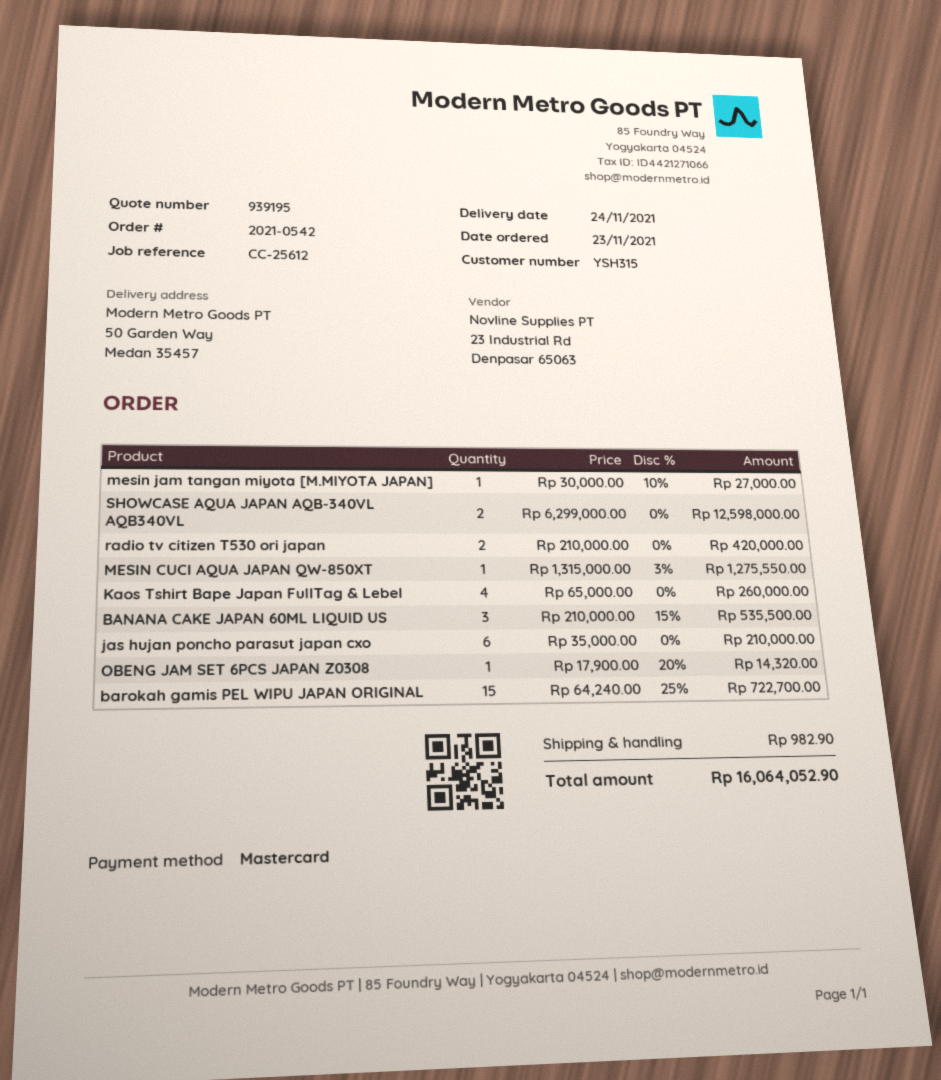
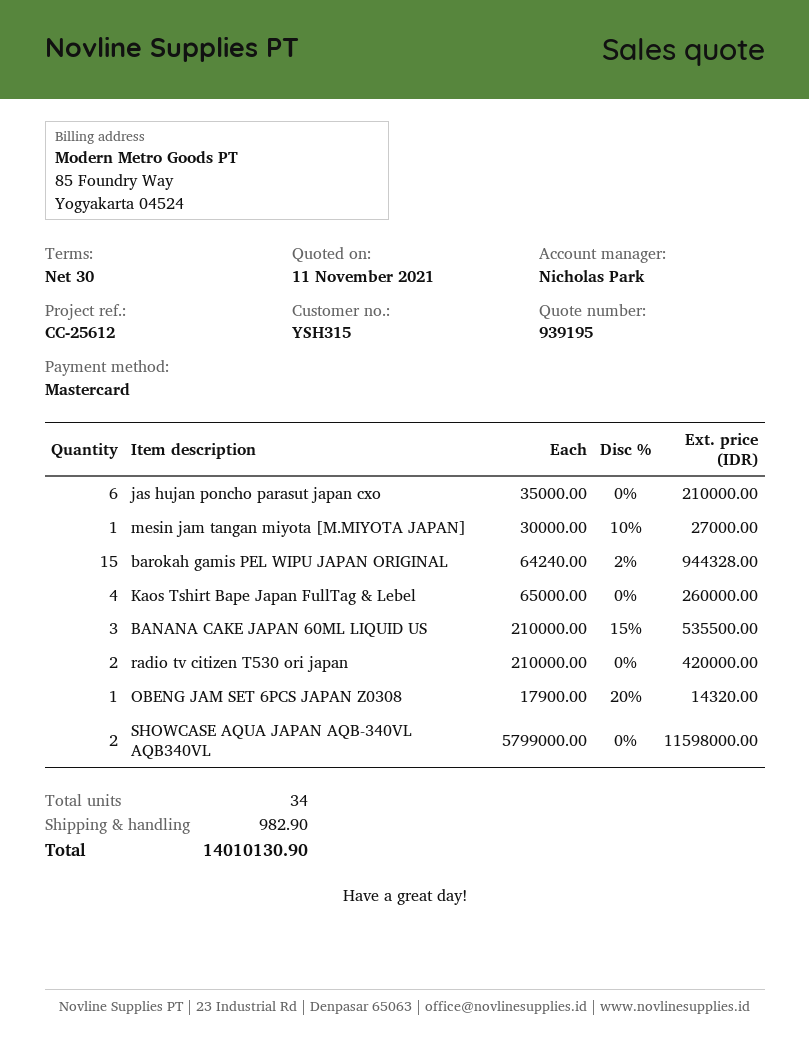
SHOWCASE AQUA JAPAN AQB-340VL AQB340VL: 2 x 6299000.00 = 12598000.00 -> 2 x 5799000.00 = 11598000.00
MESIN CUCI AQUA JAPAN QW-850XT: 1 x 1315000.00 - 3% = 1275550.00 -> none
barokah gamis PEL WIPU JAPAN ORIGINAL: 15 x 64240.00 - 25% = 722700.00 -> 15 x 64240.00 - 2% = 944328.00
total: 16064052.90 -> 14010130.90

